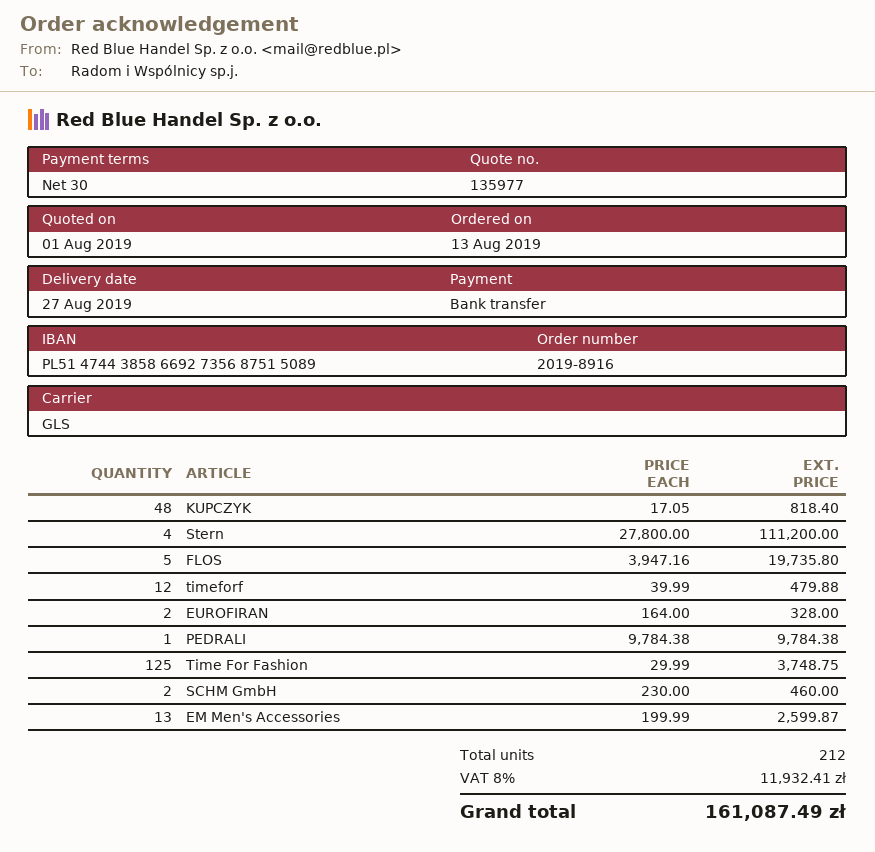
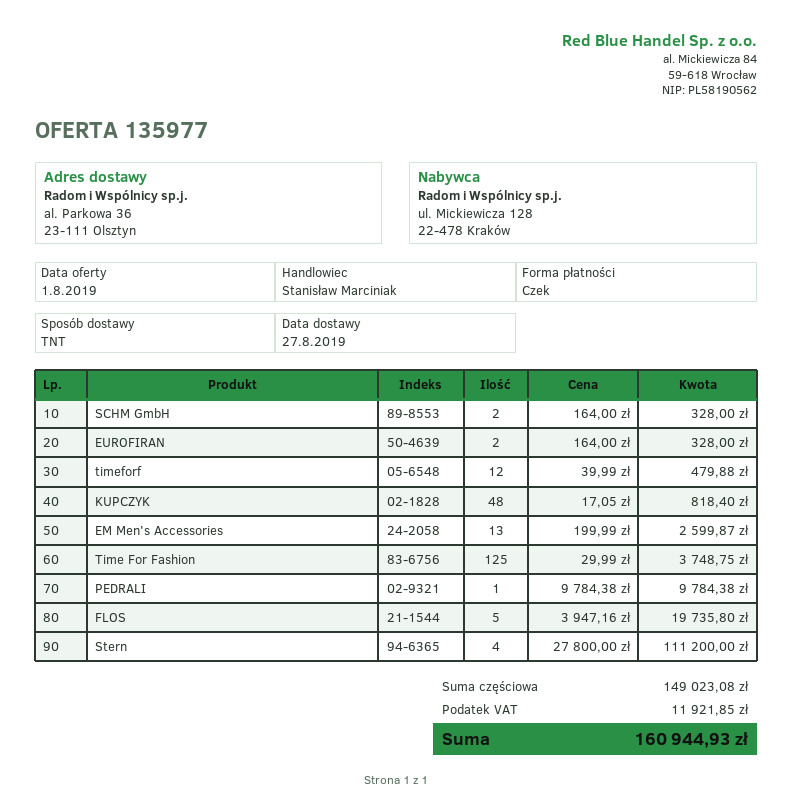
payment method: bank transfer -> cheque
shipping method: GLS -> TNT
SCHM GmbH: 2 x 230.00 = 460.00 -> 2 x 164.00 = 328.00
tax: 11932.41 -> 11921.85
total: 161087.49 -> 160944.93

